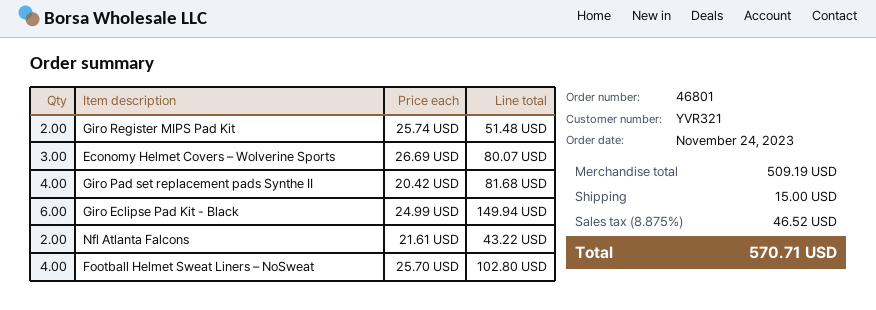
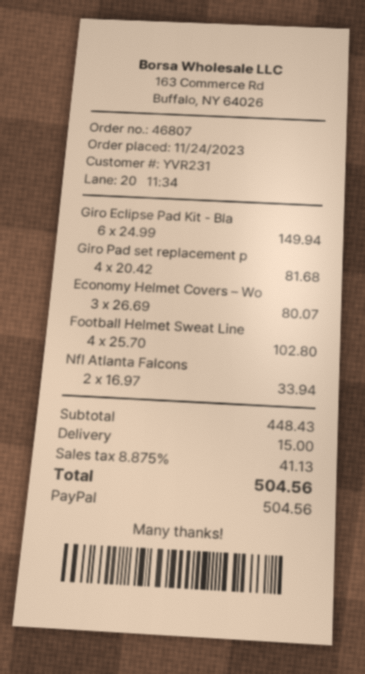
order number: 46801 -> 46807
customer number: YVR321 -> YVR231
Giro Register MIPS Pad Kit: 2 x 25.74 = 51.48 -> none
Nfl Atlanta Falcons: 2 x 21.61 = 43.22 -> 2 x 16.97 = 33.94
subtotal: 509.19 -> 448.43
tax: 8.875% = 46.52 -> 8.875% = 41.13
total: 570.71 -> 504.56

